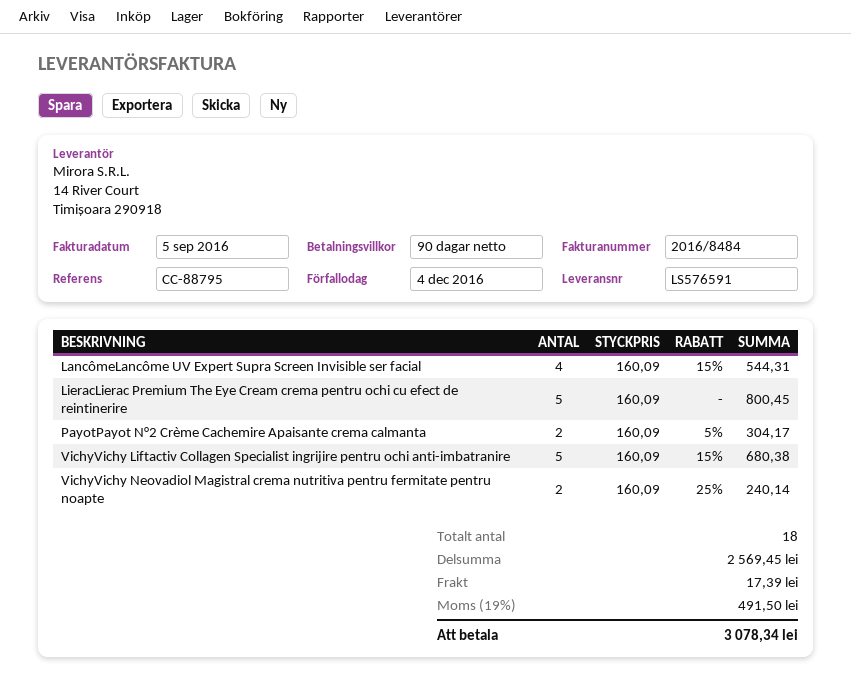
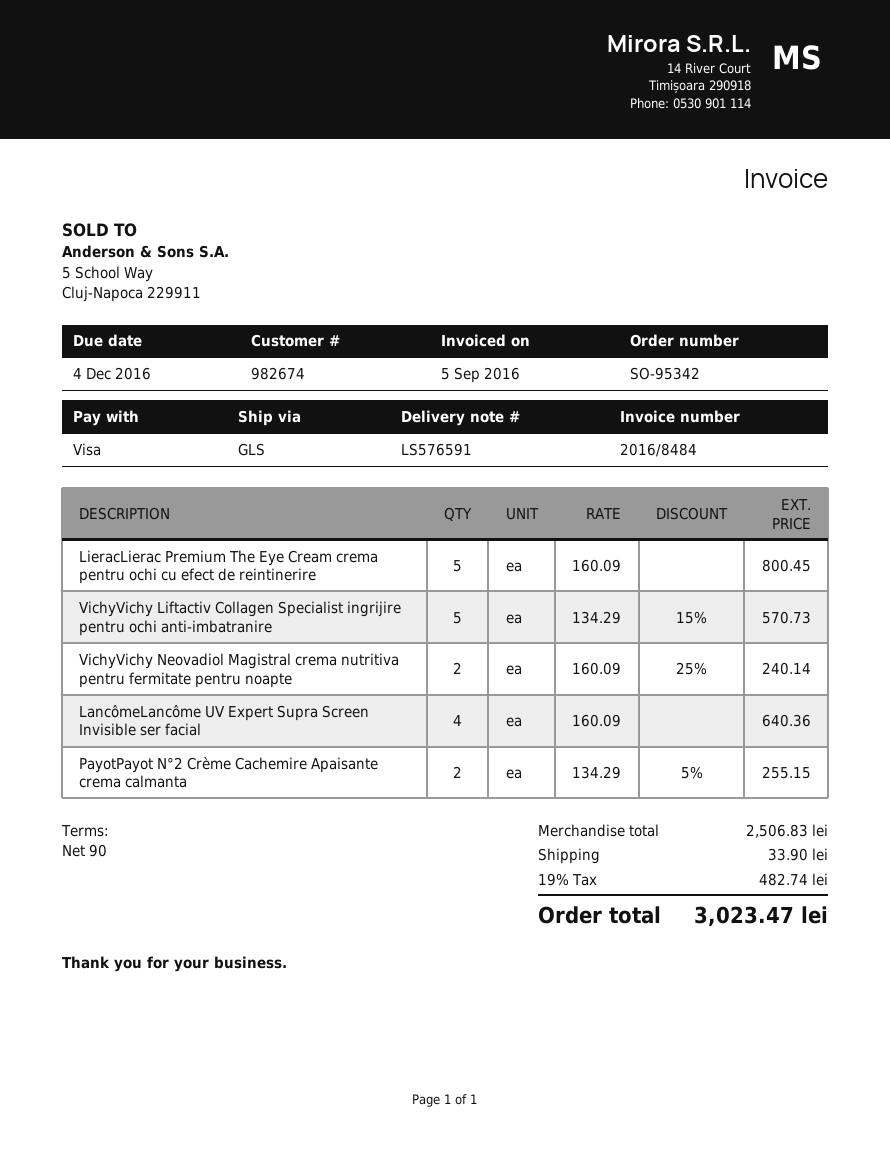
LancômeLancôme UV Expert Supra Screen Invisible ser facial: 4 x 160.09 - 15% = 544.31 -> 4 x 160.09 = 640.36
PayotPayot N°2 Crème Cachemire Apaisante crema calmanta: 2 x 160.09 - 5% = 304.17 -> 2 x 134.29 - 5% = 255.15
VichyVichy Liftactiv Collagen Specialist ingrijire pentru ochi anti-imbatranire: 5 x 160.09 - 15% = 680.38 -> 5 x 134.29 - 15% = 570.73
subtotal: 2569.45 -> 2506.83
shipping: 17.39 -> 33.90
tax: 19% = 491.50 -> 19% = 482.74
total: 3078.34 -> 3023.47

